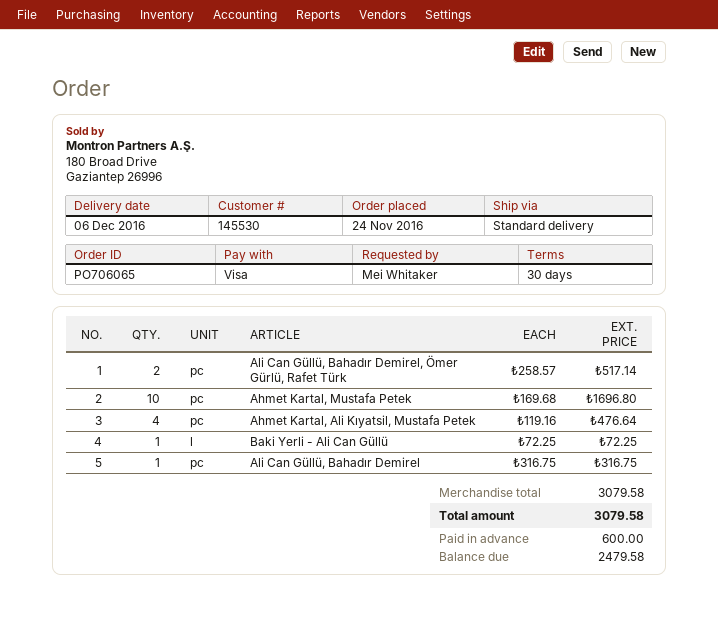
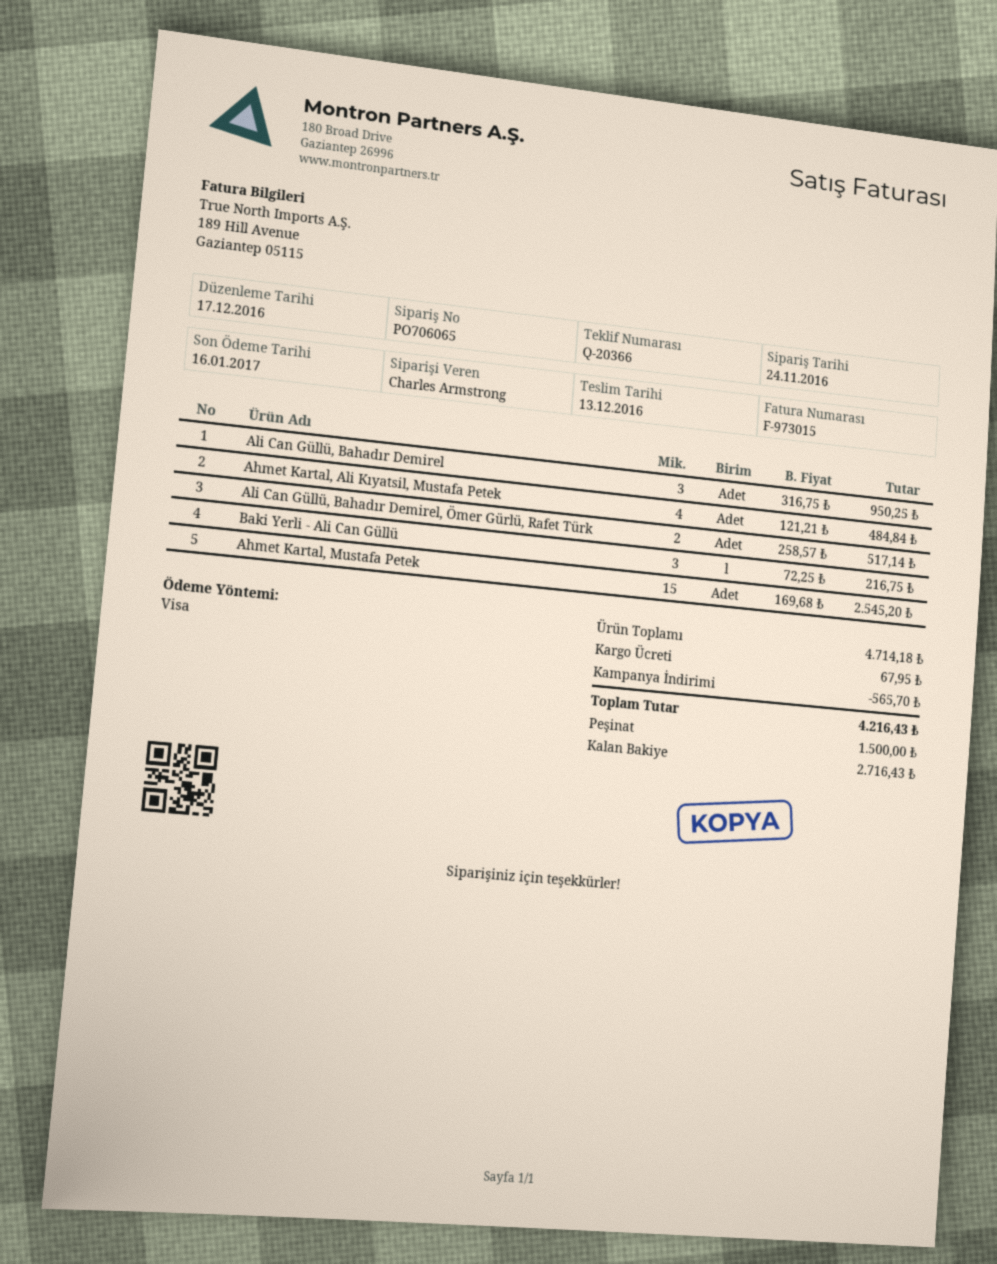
delivery date: 2016-12-06 -> 2016-12-13
ordered by: Mei Whitaker -> Charles Armstrong
Ahmet Kartal, Mustafa Petek: 10 x 169.68 = 1696.80 -> 15 x 169.68 = 2545.20
Ahmet Kartal, Ali Kıyatsil, Mustafa Petek: 4 x 119.16 = 476.64 -> 4 x 121.21 = 484.84
Baki Yerli - Ali Can Güllü: 1 x 72.25 = 72.25 -> 3 x 72.25 = 216.75
Ali Can Güllü, Bahadır Demirel: 1 x 316.75 = 316.75 -> 3 x 316.75 = 950.25
subtotal: 3079.58 -> 4714.18
discount: none -> 565.70
shipping: none -> 67.95
total: 3079.58 -> 4216.43
deposit: 600.00 -> 1500.00
balance: 2479.58 -> 2716.43

